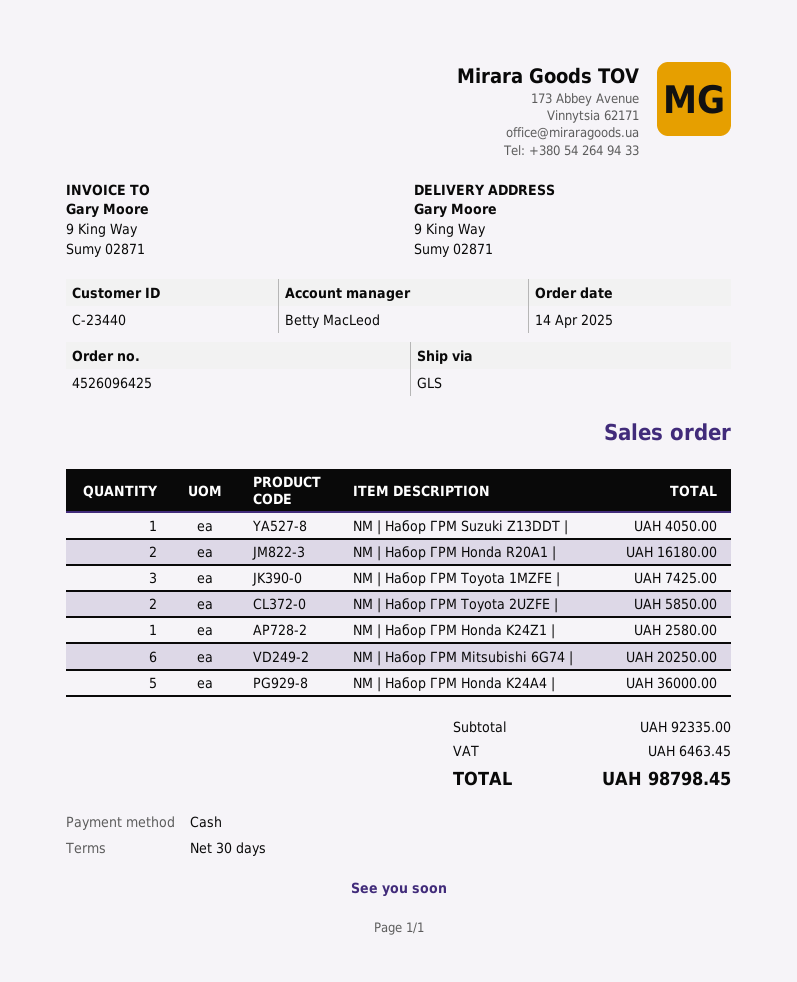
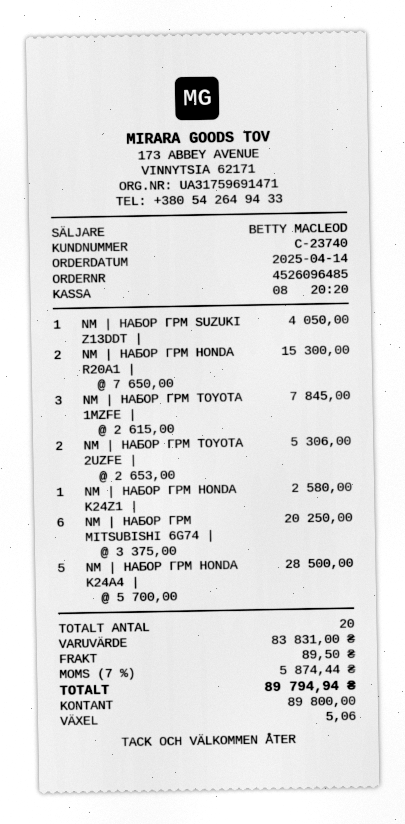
order number: 4526096425 -> 4526096485
customer number: C-23440 -> C-23740
NM | Набор ГРМ Honda R20A1 |: 2 for 16180.00 -> 2 for 15300.00
NM | Набор ГРМ Toyota 1MZFE |: 3 for 7425.00 -> 3 for 7845.00
NM | Набор ГРМ Toyota 2UZFE |: 2 for 5850.00 -> 2 for 5306.00
NM | Набор ГРМ Honda K24A4 |: 5 for 36000.00 -> 5 for 28500.00
subtotal: 92335.00 -> 83831.00
shipping: none -> 89.50
tax: 6463.45 -> 5874.44
total: 98798.45 -> 89794.94

